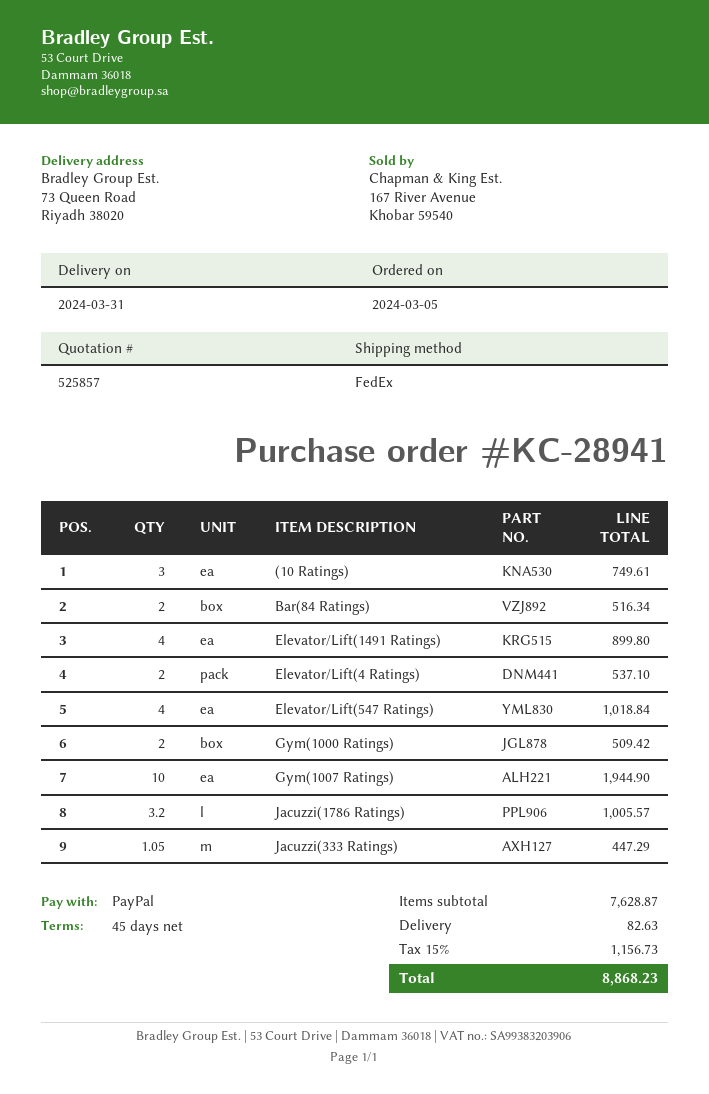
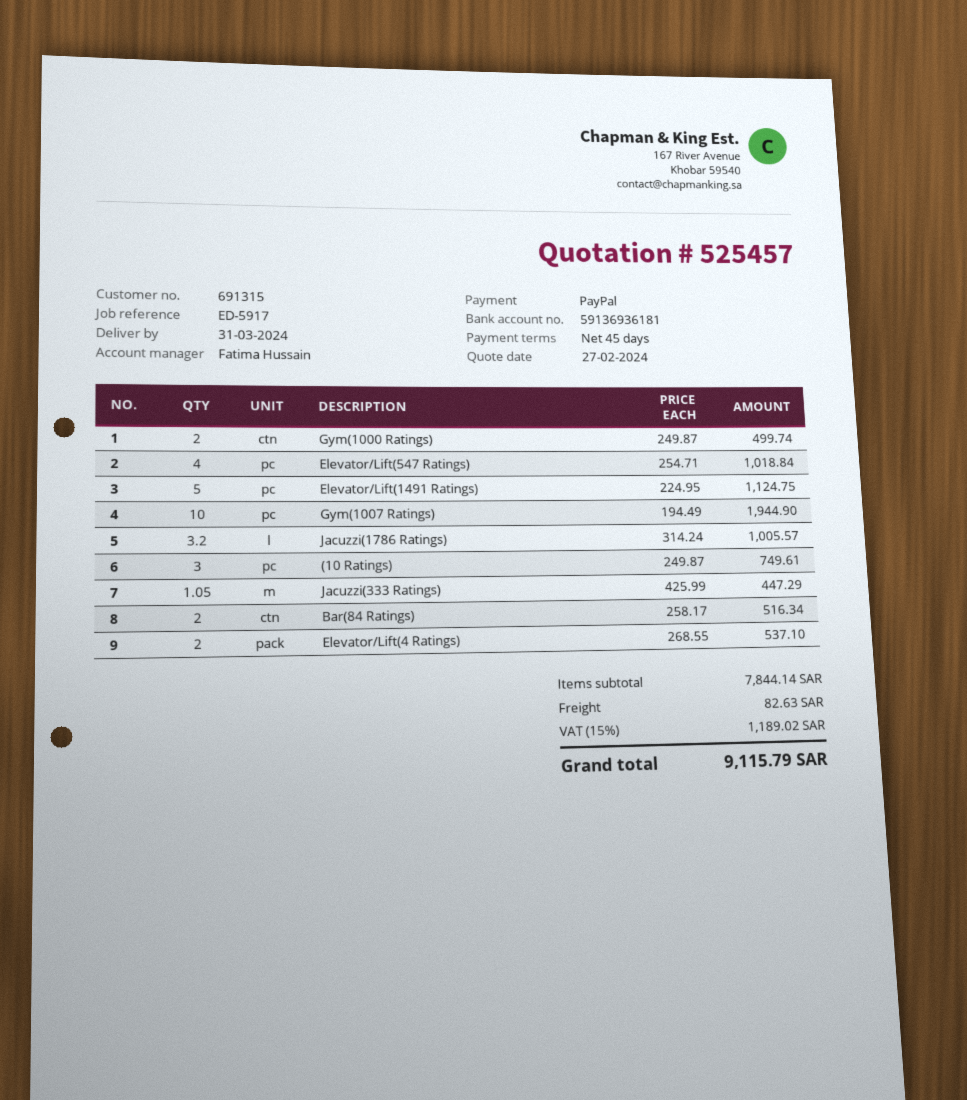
quote number: 525857 -> 525457
Elevator/Lift(1491 Ratings): 4 for 899.80 -> 5 for 1124.75
Gym(1000 Ratings): 2 for 509.42 -> 2 for 499.74
subtotal: 7628.87 -> 7844.14
tax: 15% = 1156.73 -> 15% = 1189.02
total: 8868.23 -> 9115.79

